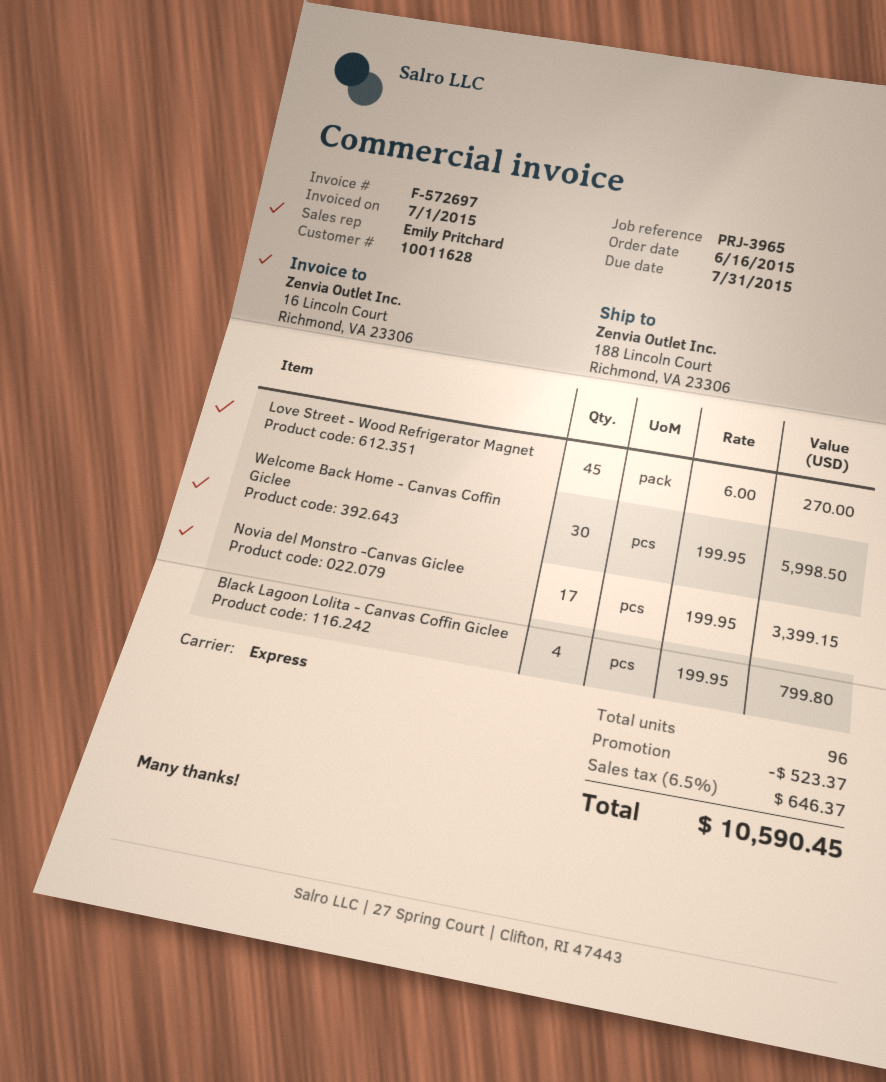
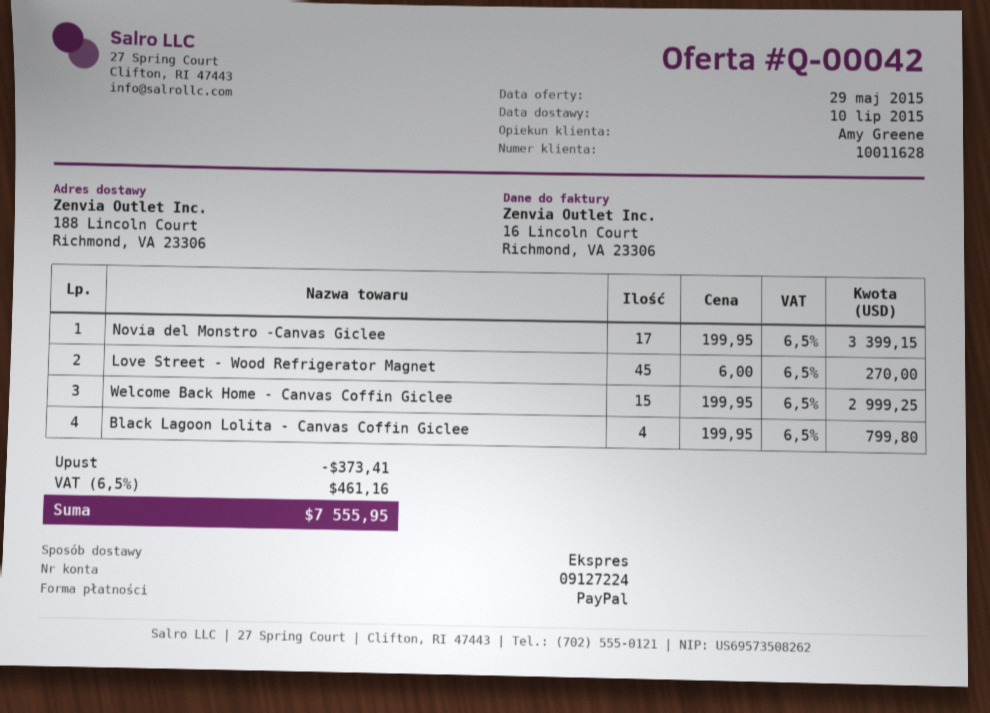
sales rep: Emily Pritchard -> Amy Greene
Welcome Back Home - Canvas Coffin Giclee: 30 x 199.95 = 5998.50 -> 15 x 199.95 = 2999.25
discount: 523.37 -> 373.41
tax: 6.5% = 646.37 -> 6.5% = 461.16
total: 10590.45 -> 7555.95

